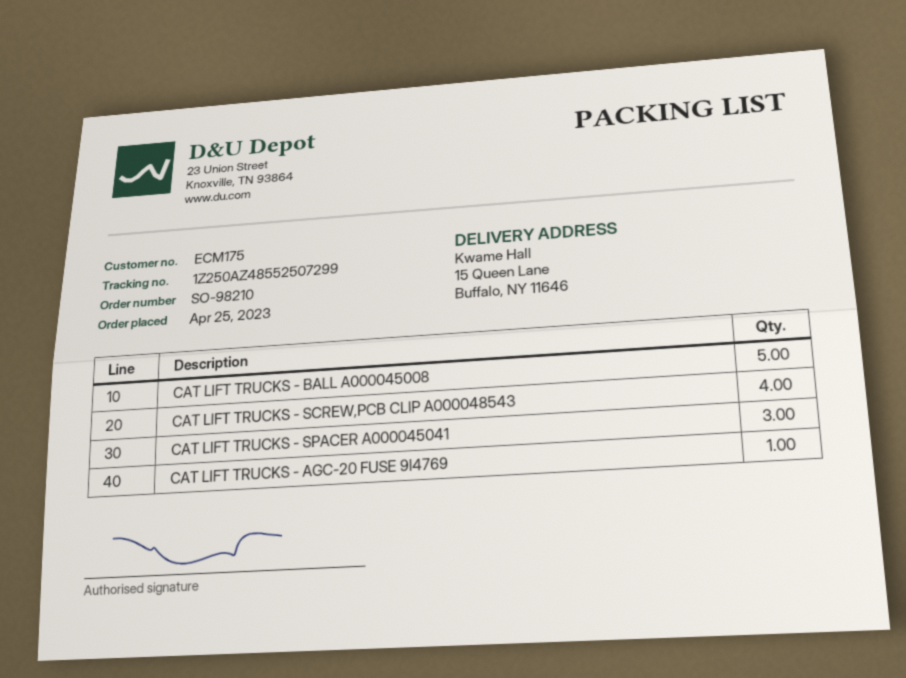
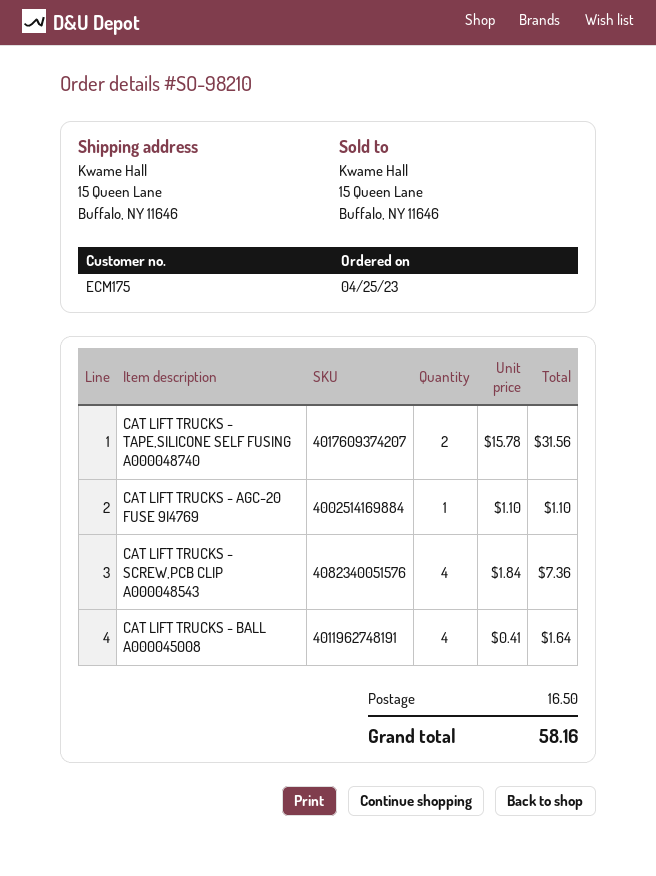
CAT LIFT TRUCKS - BALL A000045008: 5 -> 4
CAT LIFT TRUCKS - SPACER A000045041: 3 -> none
CAT LIFT TRUCKS - TAPE,SILICONE SELF FUSING A000048740: none -> 2

